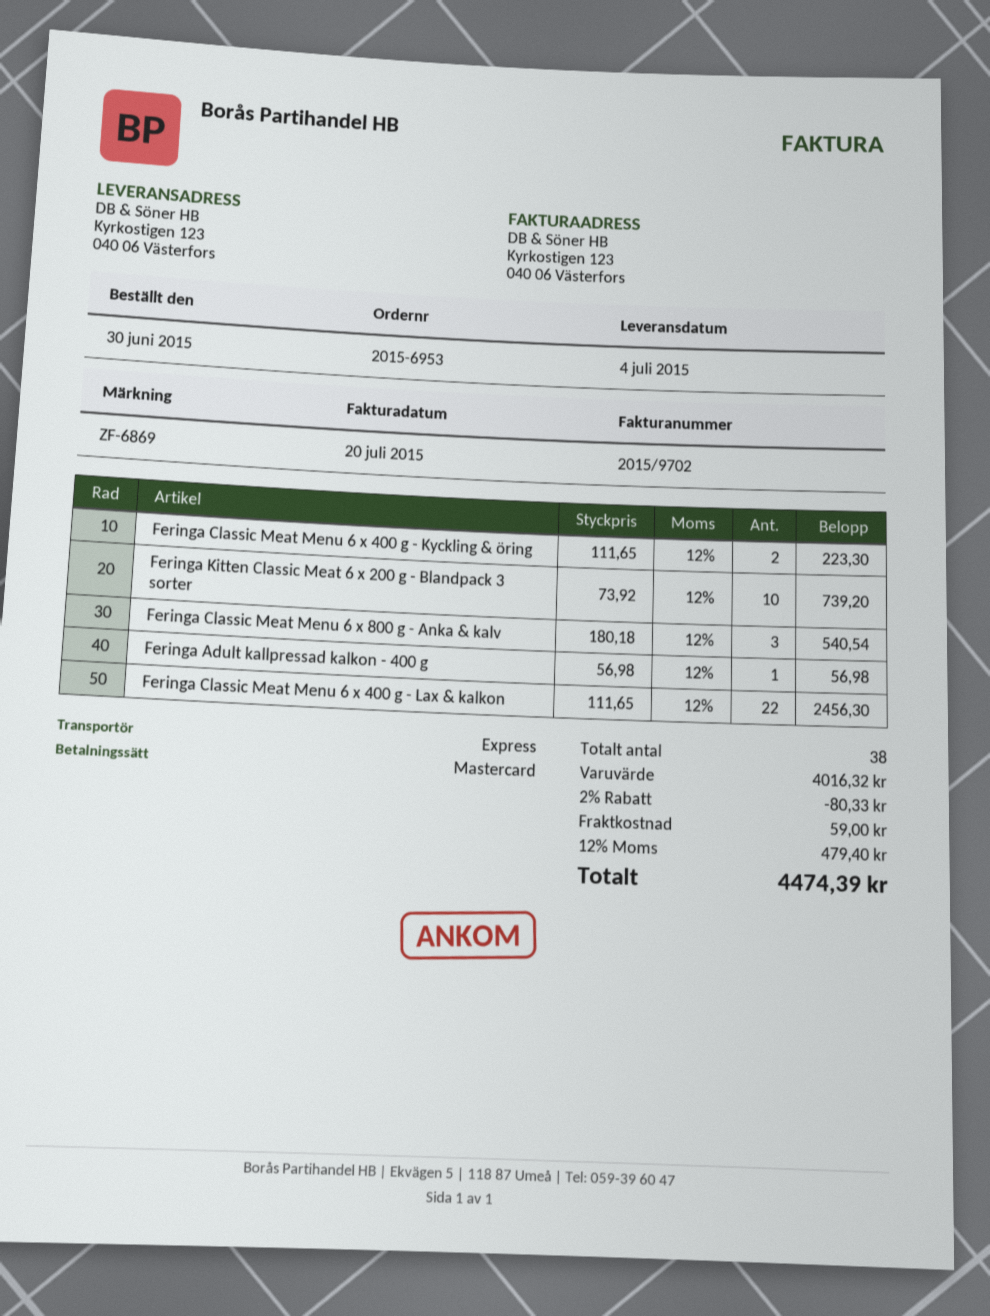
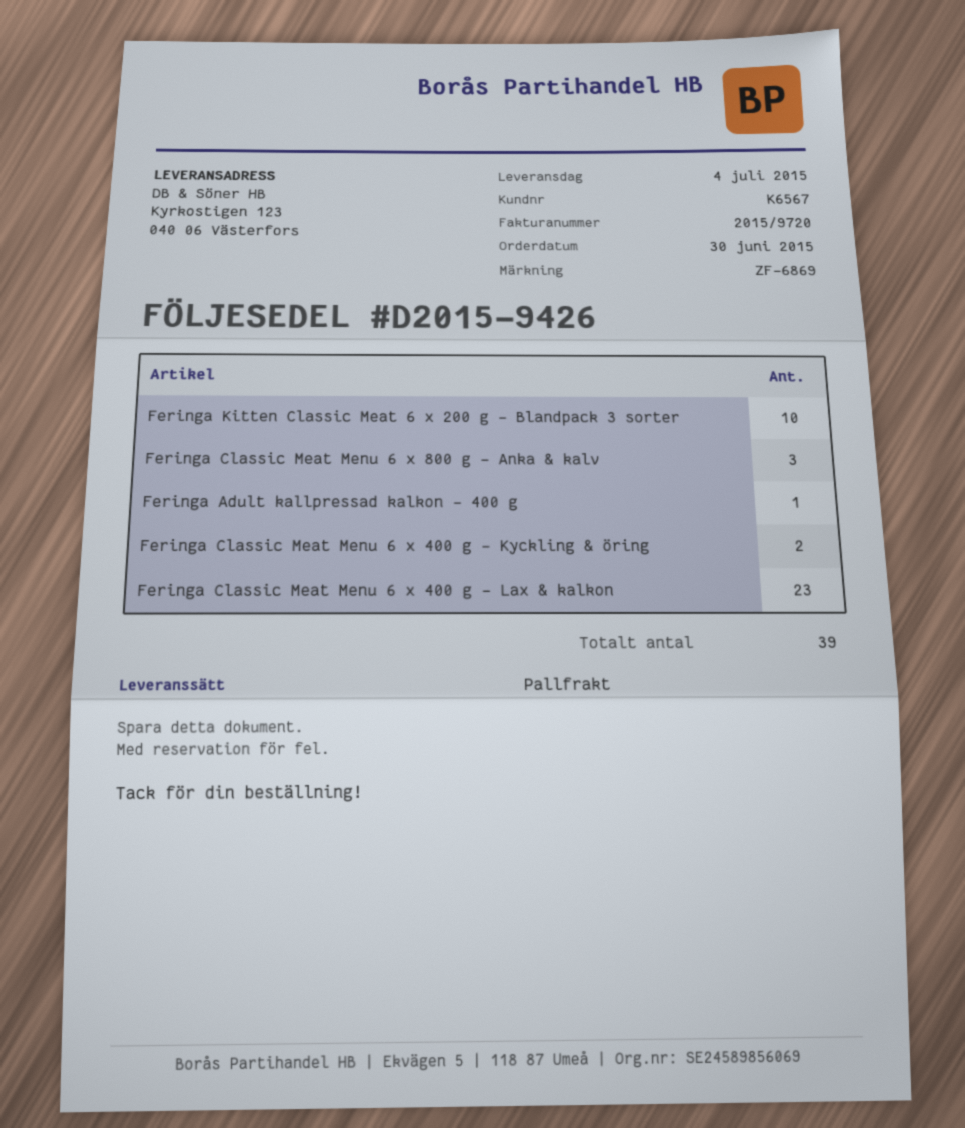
invoice number: 2015/9702 -> 2015/9720
shipping method: express -> pallet freight
Feringa Classic Meat Menu 6 x 400 g - Lax & kalkon: 22 -> 23
total quantity: 38 -> 39

